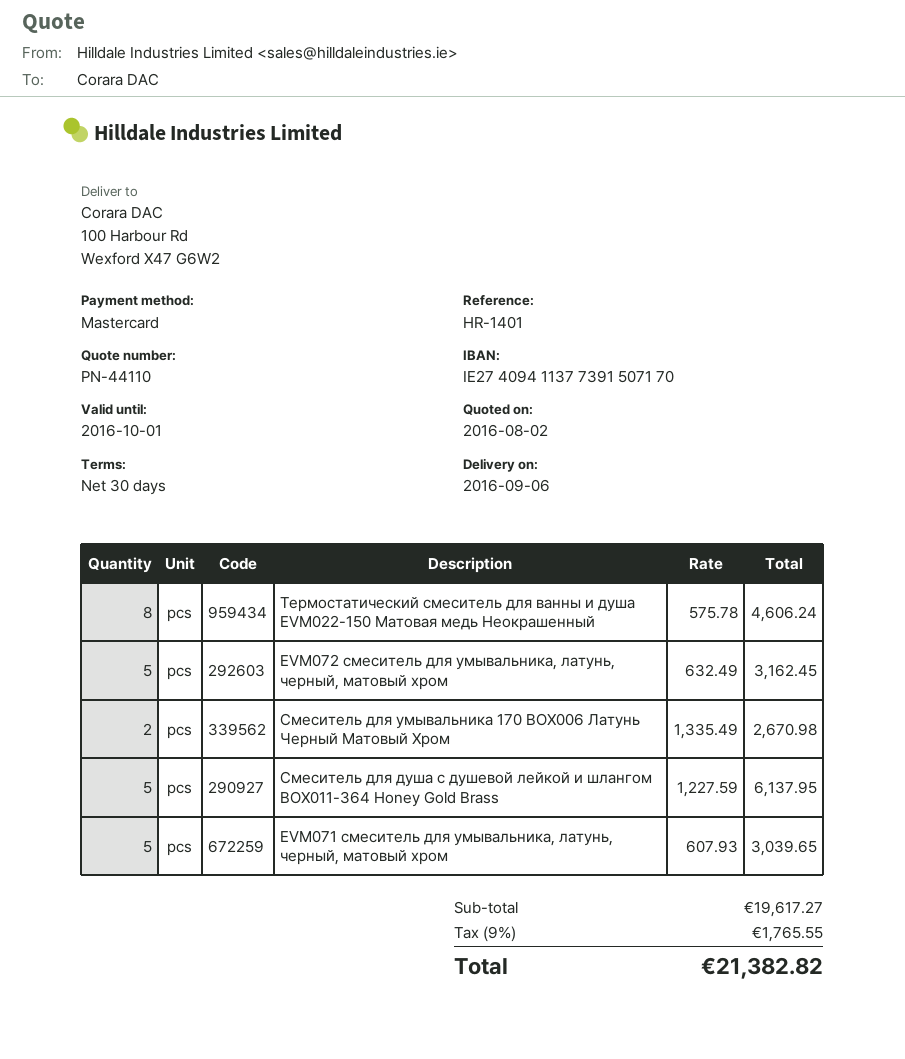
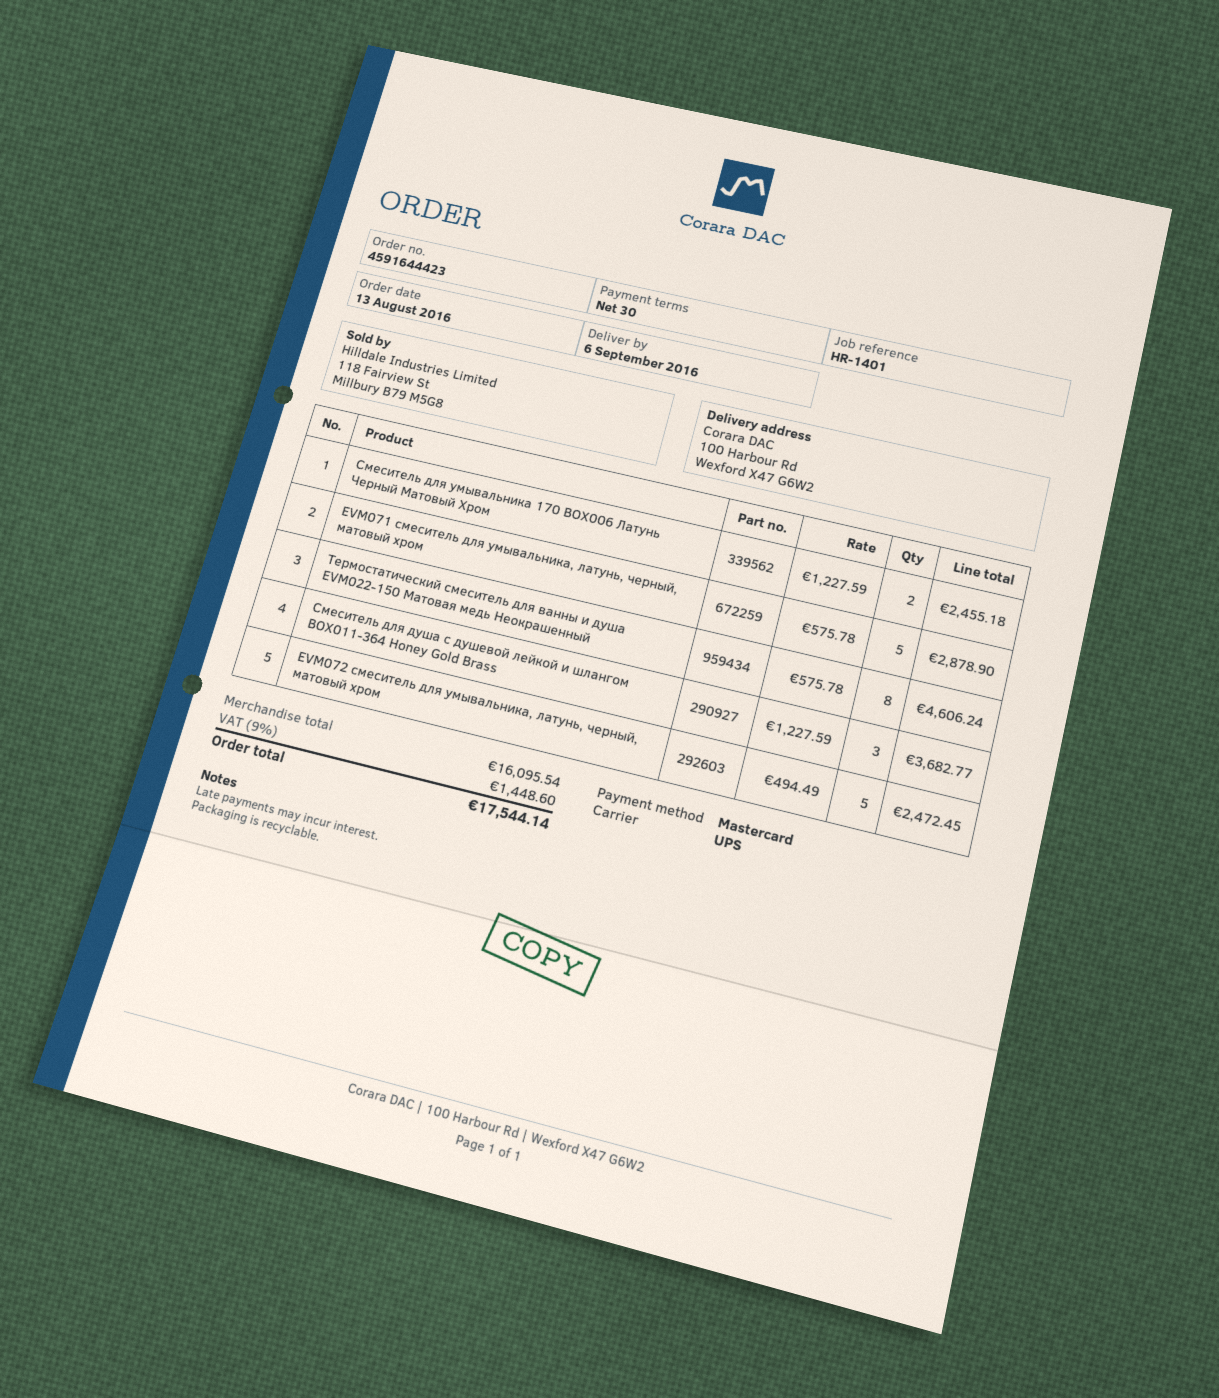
EVM072 смеситель для умывальника, латунь, черный, матовый хром: 5 x 632.49 = 3162.45 -> 5 x 494.49 = 2472.45
Смеситель для умывальника 170 BOX006 Латунь Черный Матовый Хром: 2 x 1335.49 = 2670.98 -> 2 x 1227.59 = 2455.18
Смеситель для душа с душевой лейкой и шлангом BOX011-364 Honey Gold Brass: 5 x 1227.59 = 6137.95 -> 3 x 1227.59 = 3682.77
EVM071 смеситель для умывальника, латунь, черный, матовый хром: 5 x 607.93 = 3039.65 -> 5 x 575.78 = 2878.90
subtotal: 19617.27 -> 16095.54
tax: 9% = 1765.55 -> 9% = 1448.60
total: 21382.82 -> 17544.14

